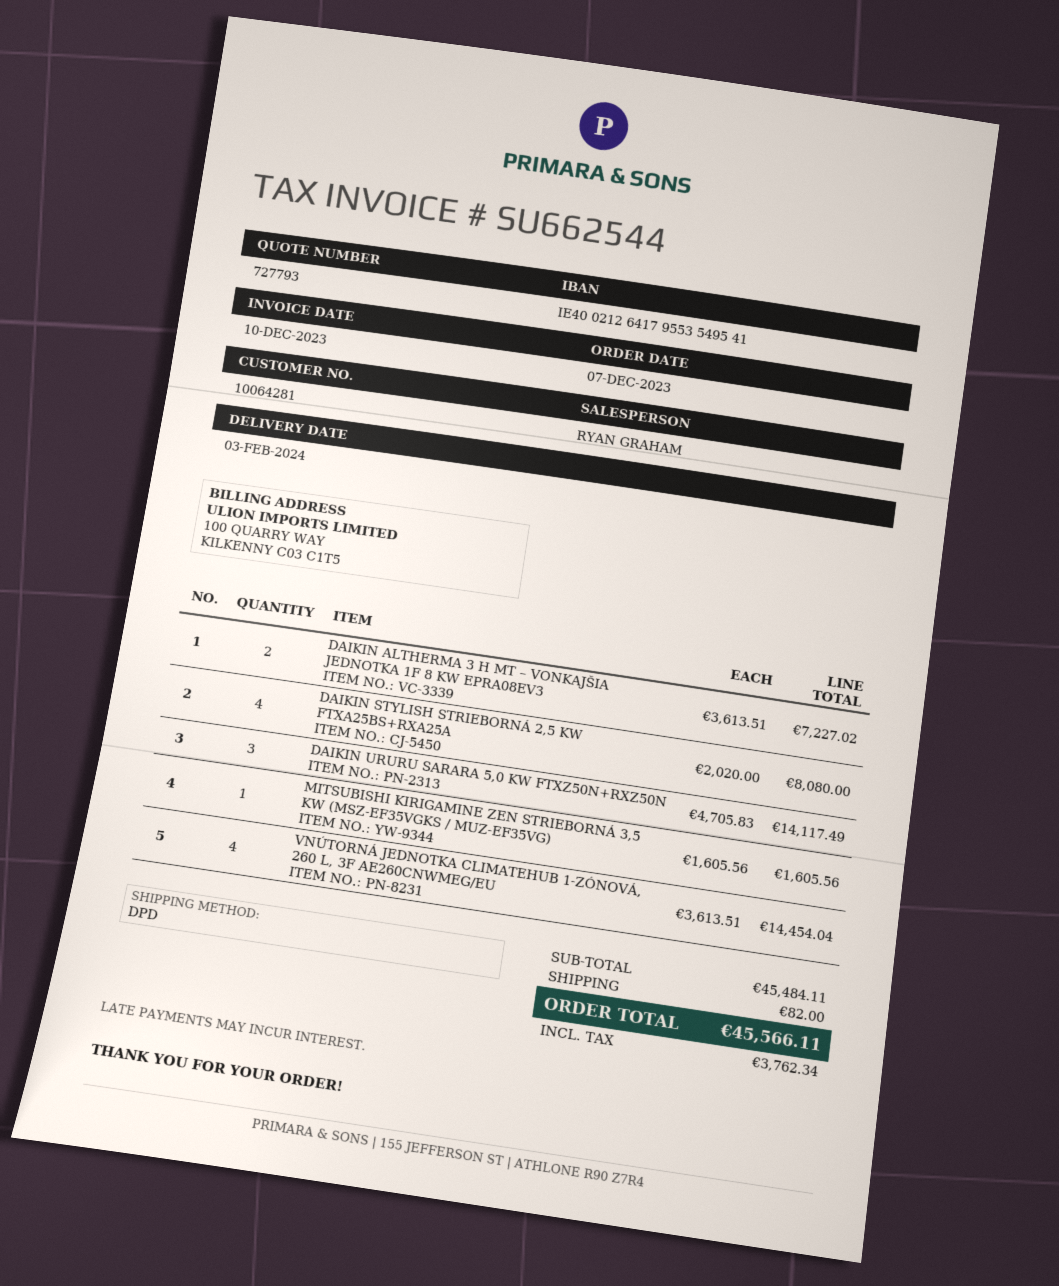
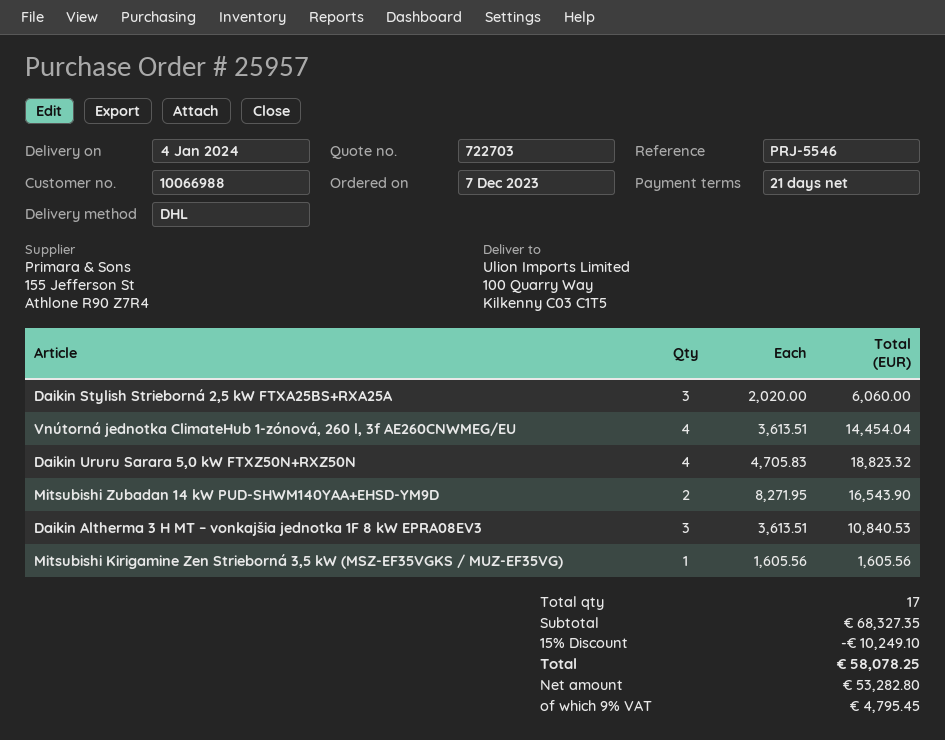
quote number: 727793 -> 722703
delivery date: 2024-02-03 -> 2024-01-04
customer number: 10064281 -> 10066988
shipping method: DPD -> DHL
DAIKIN ALTHERMA 3 H MT – VONKAJŠIA JEDNOTKA 1F 8 KW EPRA08EV3: 2 x 3613.51 = 7227.02 -> 3 x 3613.51 = 10840.53
DAIKIN STYLISH STRIEBORNÁ 2,5 KW FTXA25BS+RXA25A: 4 x 2020.00 = 8080.00 -> 3 x 2020.00 = 6060.00
DAIKIN URURU SARARA 5,0 KW FTXZ50N+RXZ50N: 3 x 4705.83 = 14117.49 -> 4 x 4705.83 = 18823.32
Mitsubishi Zubadan 14 kW PUD-SHWM140YAA+EHSD-YM9D: none -> 2 x 8271.95 = 16543.90
subtotal: 45484.11 -> 68327.35
discount: none -> 15% = 10249.10
shipping: 82.00 -> none
tax: 3762.34 -> 4795.45
total: 45566.11 -> 58078.25

